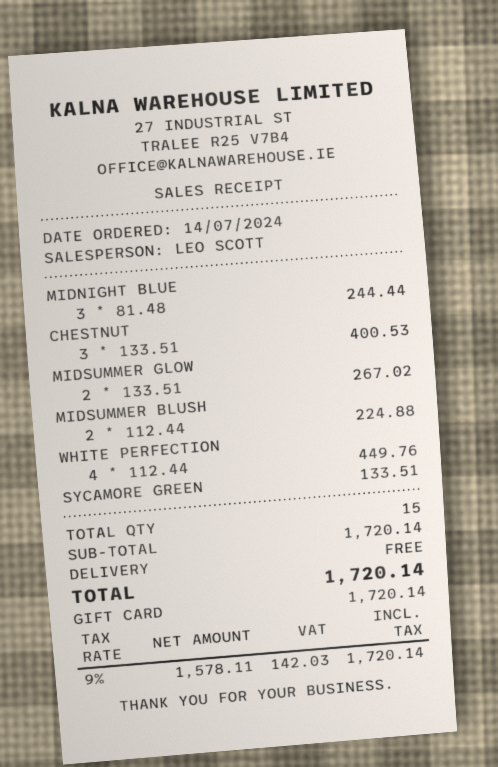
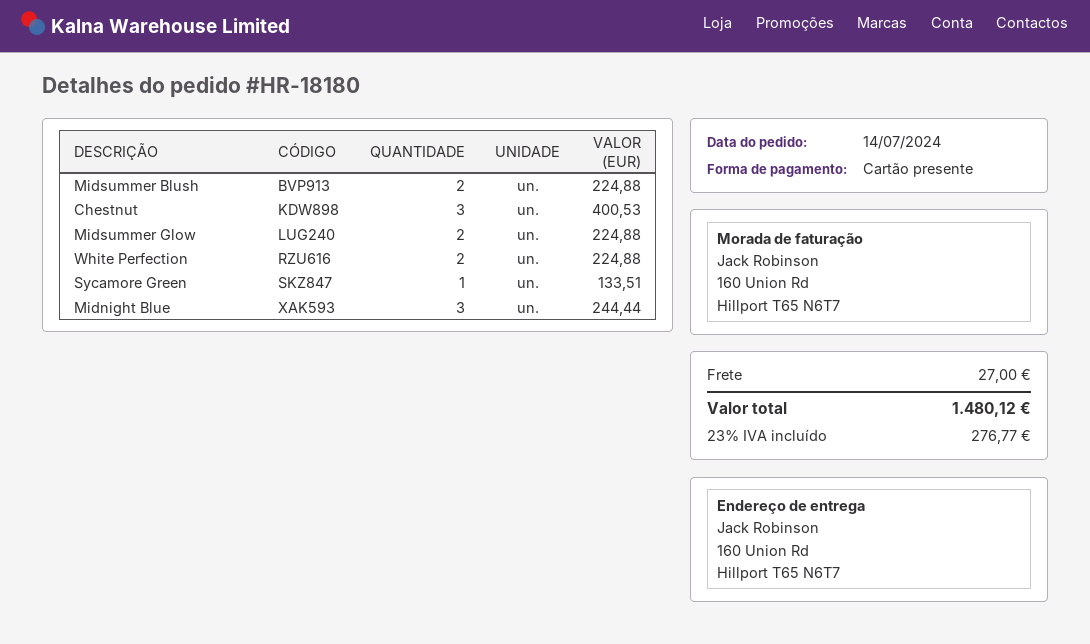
MIDSUMMER GLOW: 2 for 267.02 -> 2 for 224.88
WHITE PERFECTION: 4 for 449.76 -> 2 for 224.88
shipping: 0.00 -> 27.00
tax: 9% = 142.03 -> 23% = 276.77
total: 1720.14 -> 1480.12

